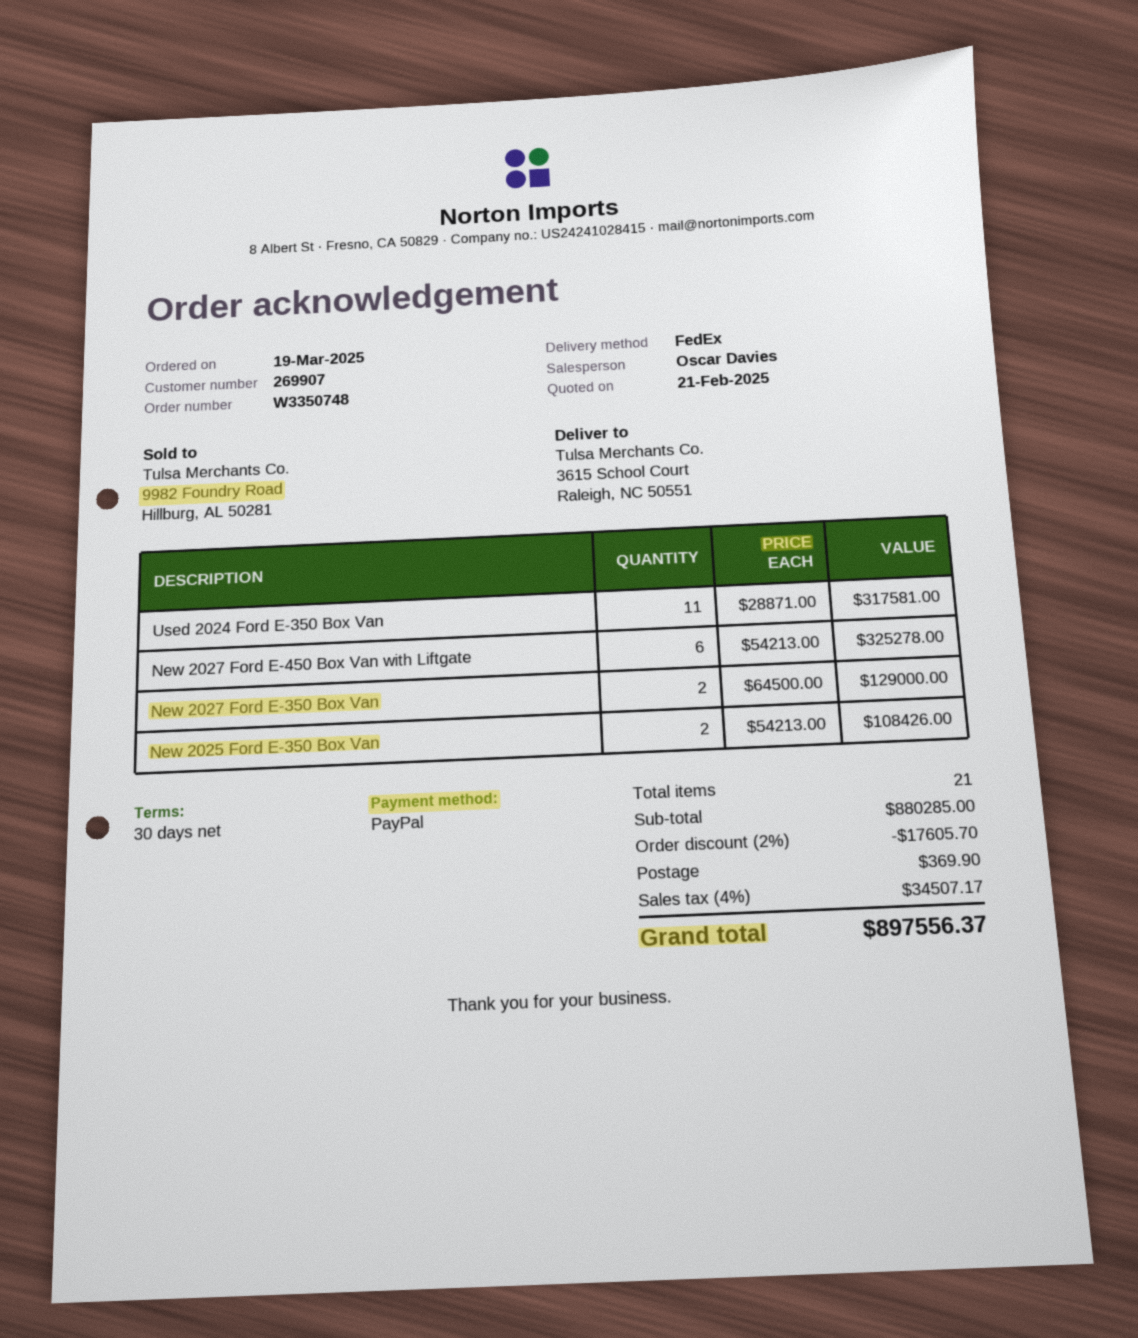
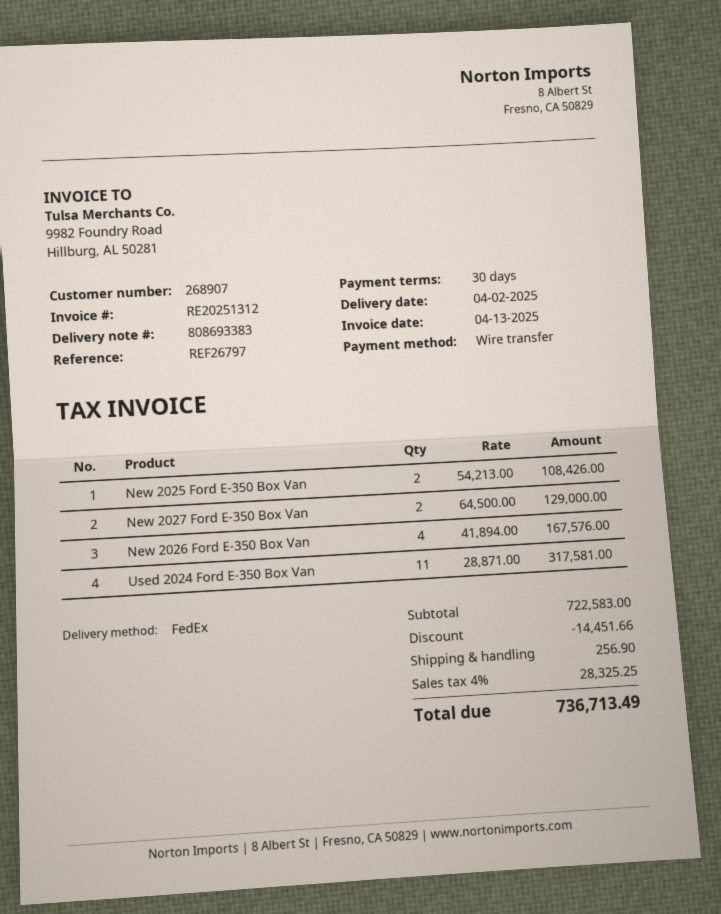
customer number: 269907 -> 268907
payment method: PayPal -> bank transfer
New 2027 Ford E-450 Box Van with Liftgate: 6 x 54213.00 = 325278.00 -> none
New 2026 Ford E-350 Box Van: none -> 4 x 41894.00 = 167576.00
subtotal: 880285.00 -> 722583.00
discount: 17605.70 -> 14451.66
shipping: 369.90 -> 256.90
tax: 4% = 34507.17 -> 4% = 28325.25
total: 897556.37 -> 736713.49

